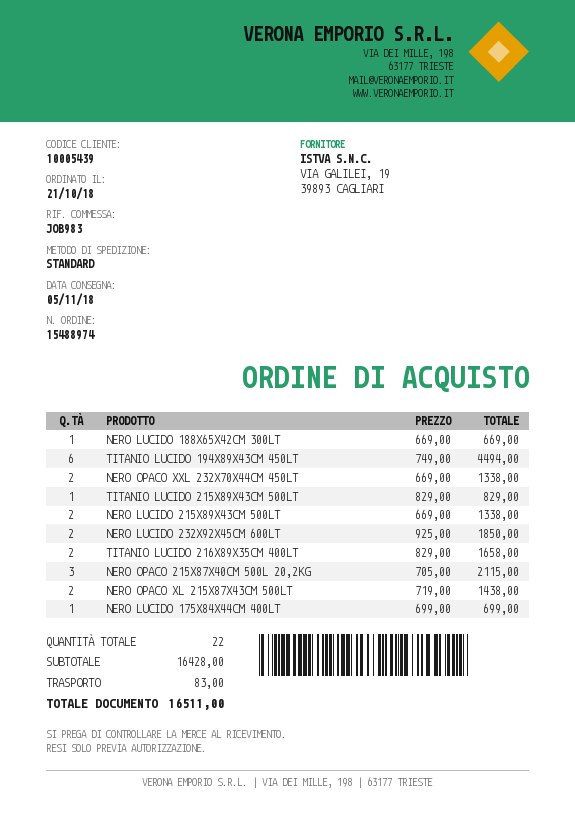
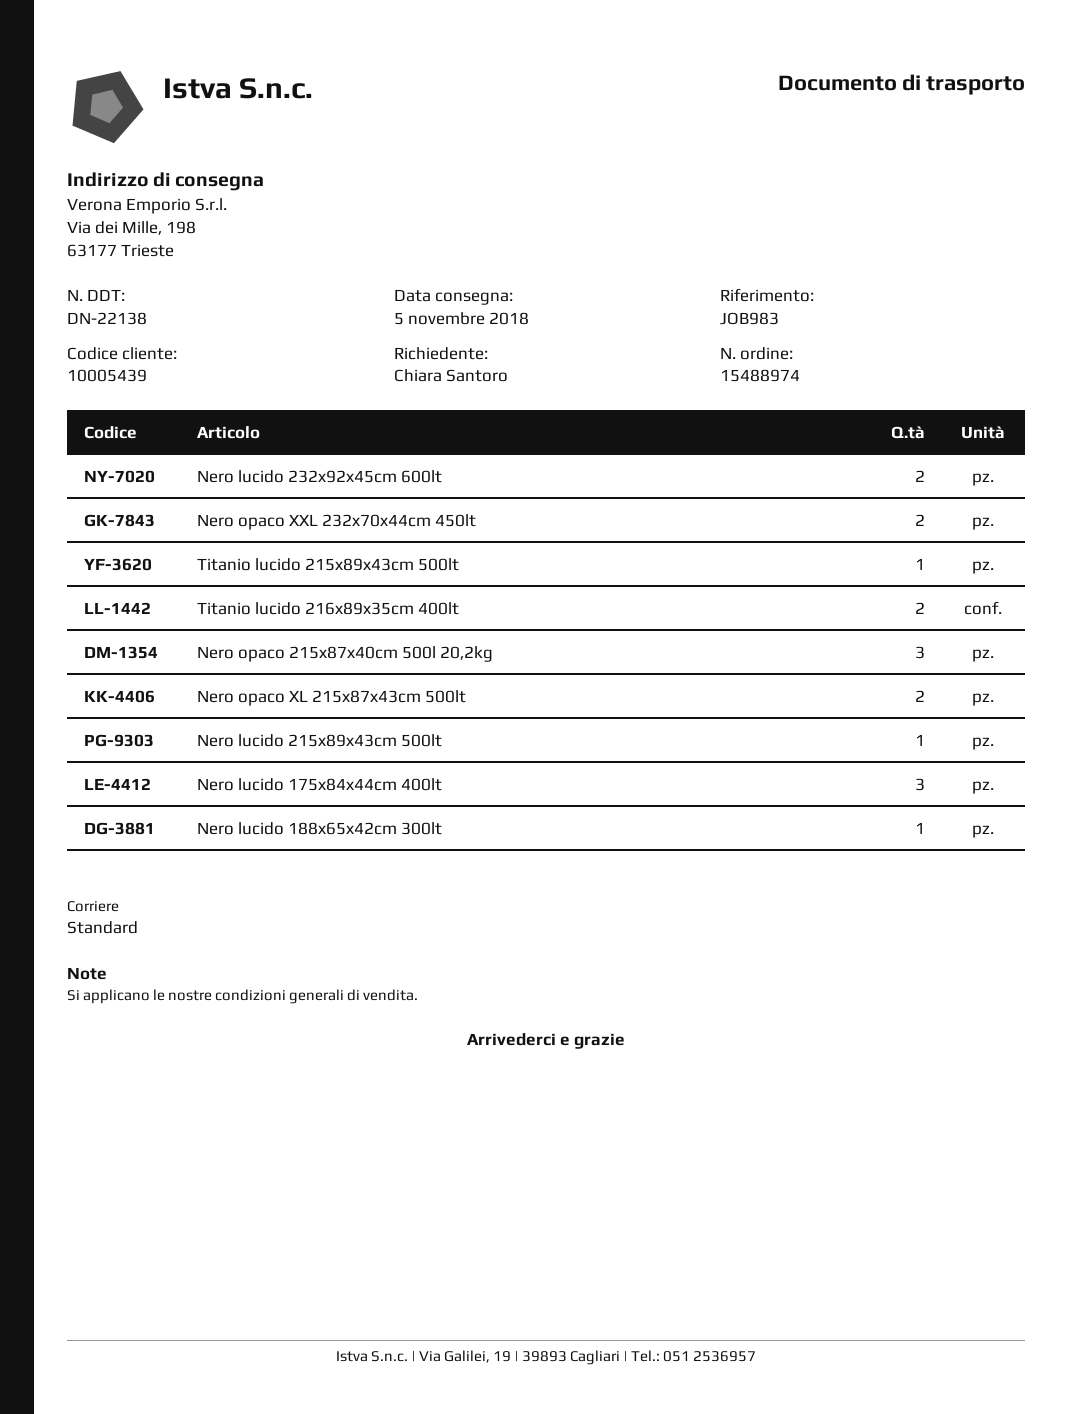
TITANIO LUCIDO 194X89X43CM 450LT: 6 -> none
NERO LUCIDO 215X89X43CM 500LT: 2 -> 1
NERO LUCIDO 175X84X44CM 400LT: 1 -> 3

